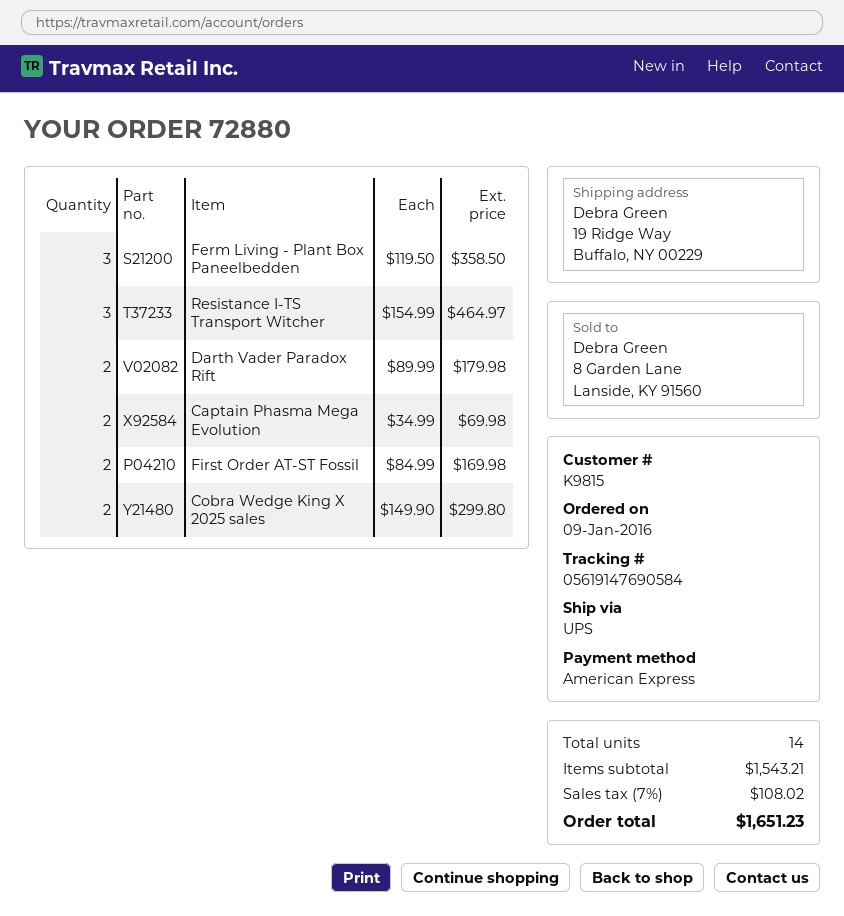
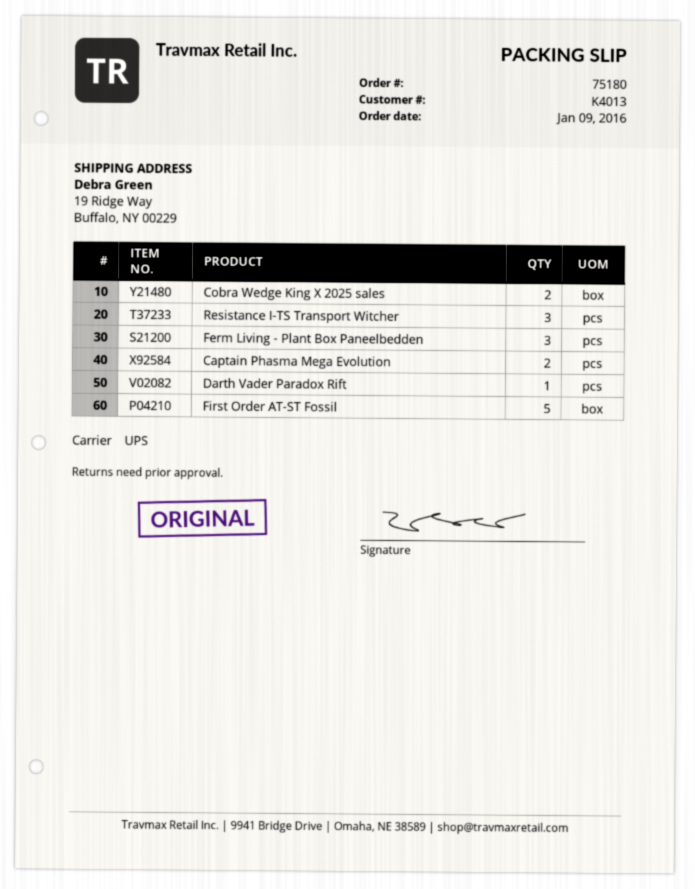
order number: 72880 -> 75180
customer number: K9815 -> K4013
Darth Vader Paradox Rift: 2 -> 1
First Order AT-ST Fossil: 2 -> 5

